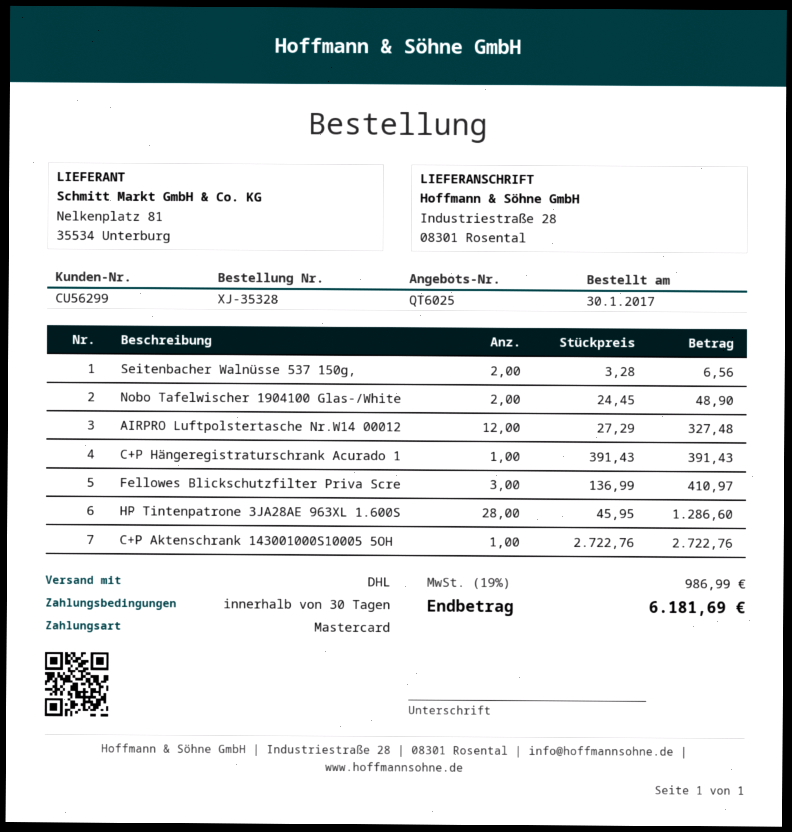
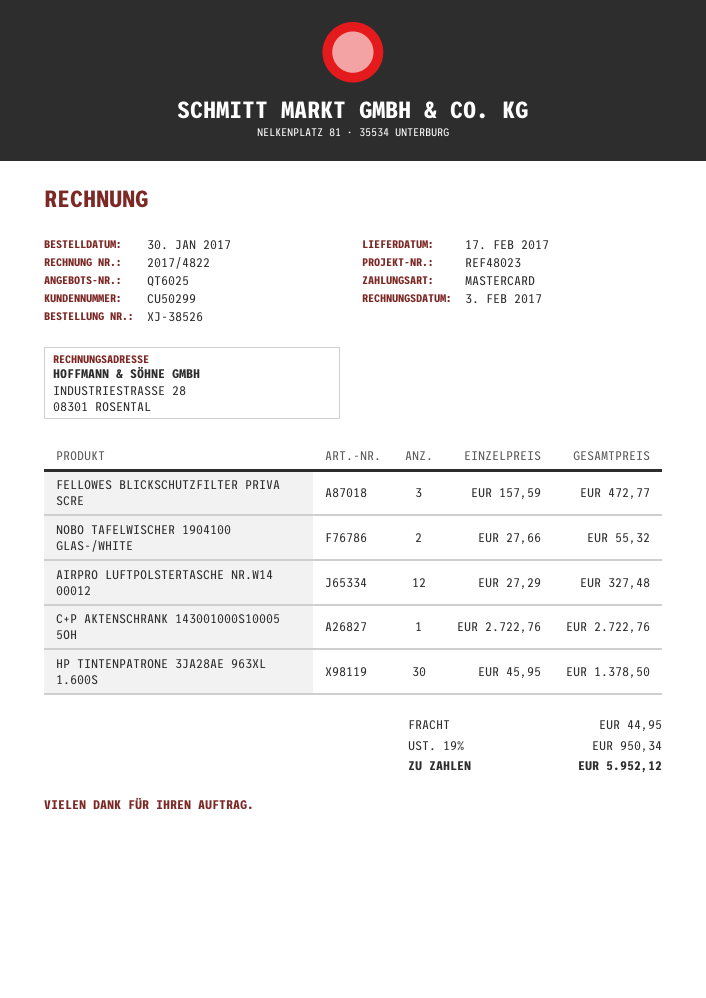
order number: XJ-35328 -> XJ-38526
customer number: CU56299 -> CU50299
Seitenbacher Walnüsse 537 150g,: 2 x 3.28 = 6.56 -> none
Nobo Tafelwischer 1904100 Glas-/White: 2 x 24.45 = 48.90 -> 2 x 27.66 = 55.32
C+P Hängeregistraturschrank Acurado 1: 1 x 391.43 = 391.43 -> none
Fellowes Blickschutzfilter Priva Scre: 3 x 136.99 = 410.97 -> 3 x 157.59 = 472.77
HP Tintenpatrone 3JA28AE 963XL 1.600S: 28 x 45.95 = 1286.60 -> 30 x 45.95 = 1378.50
shipping: none -> 44.95
tax: 19% = 986.99 -> 19% = 950.34
total: 6181.69 -> 5952.12

